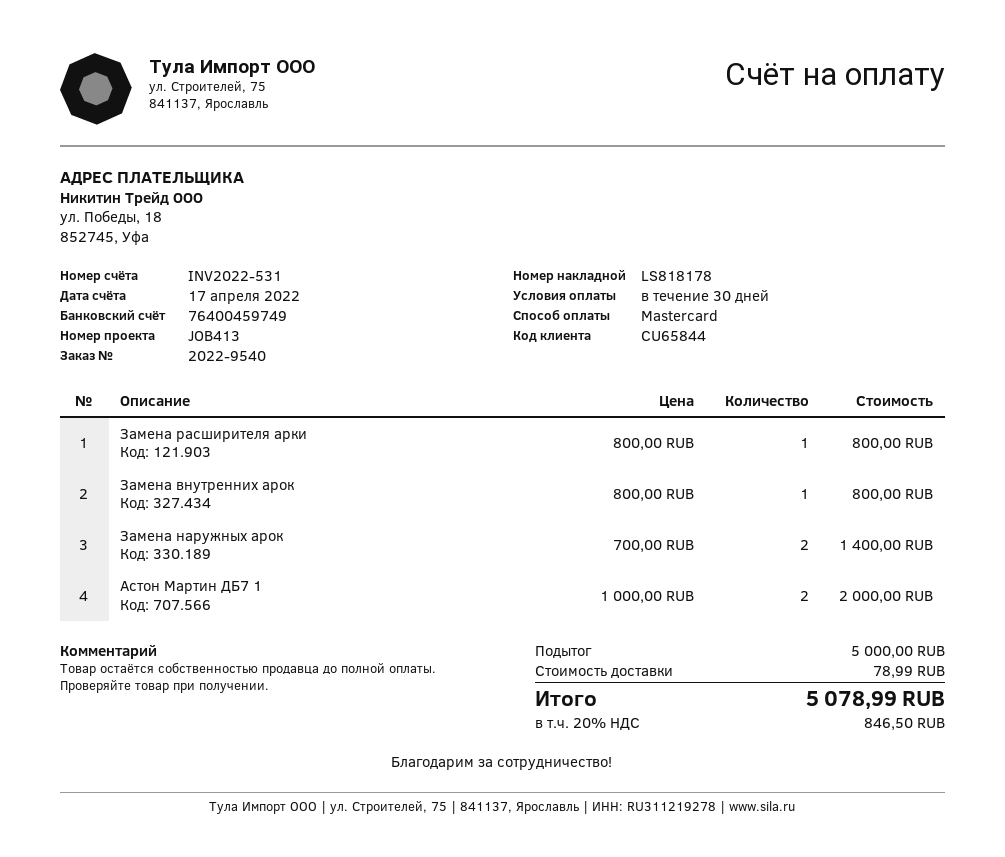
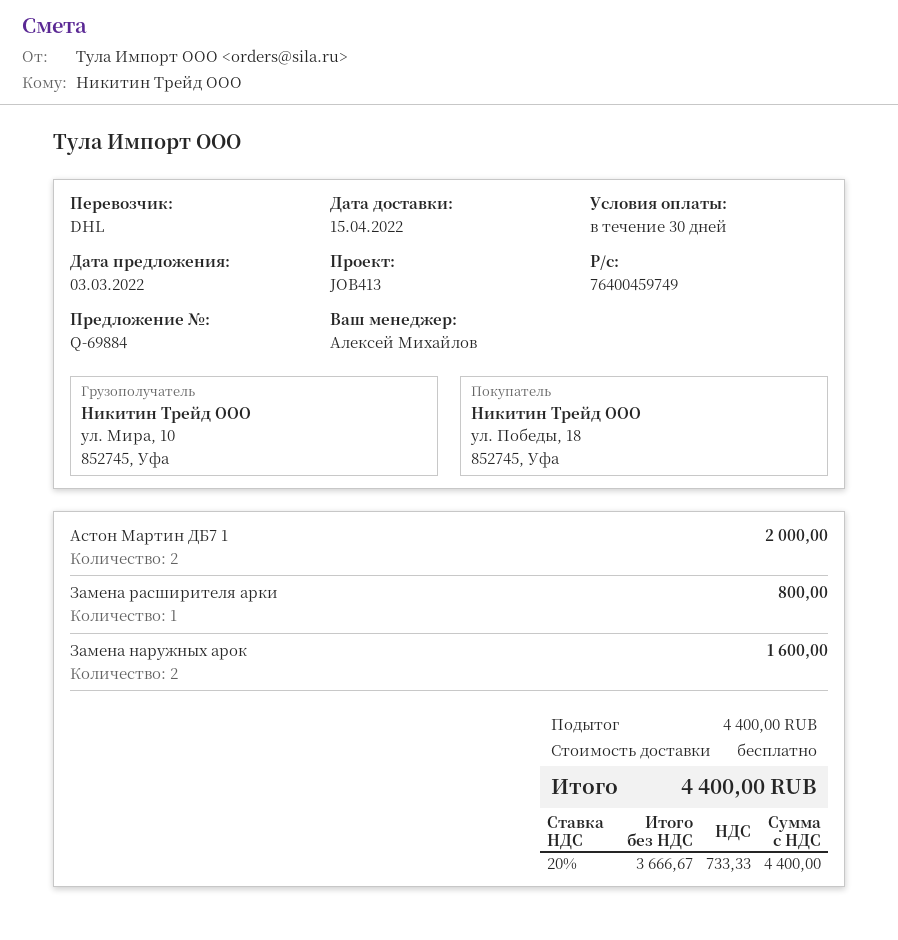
Замена внутренних арок: 1 for 800.00 -> none
Замена наружных арок: 2 for 1400.00 -> 2 for 1600.00
subtotal: 5000.00 -> 4400.00
shipping: 78.99 -> 0.00
tax: 20% = 846.50 -> 20% = 733.33
total: 5078.99 -> 4400.00

